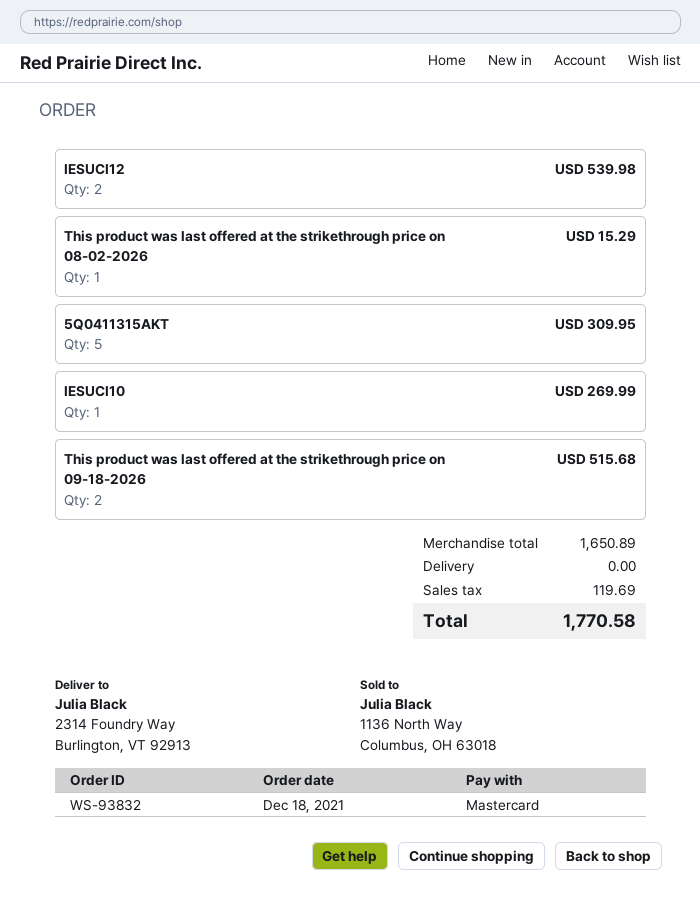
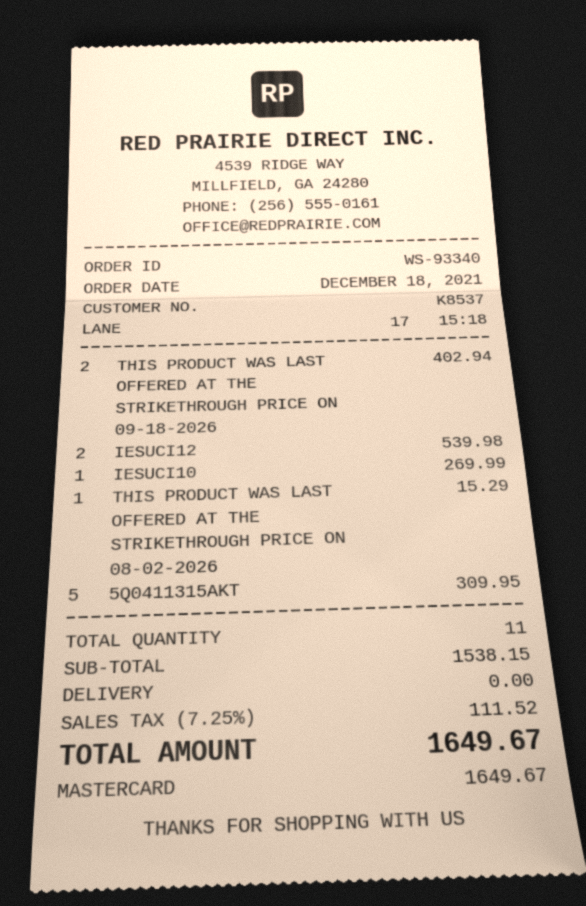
order number: WS-93832 -> WS-93340
This product was last offered at the strikethrough price on 09-18-2026: 2 for 515.68 -> 2 for 402.94
subtotal: 1650.89 -> 1538.15
tax: 119.69 -> 111.52
total: 1770.58 -> 1649.67

